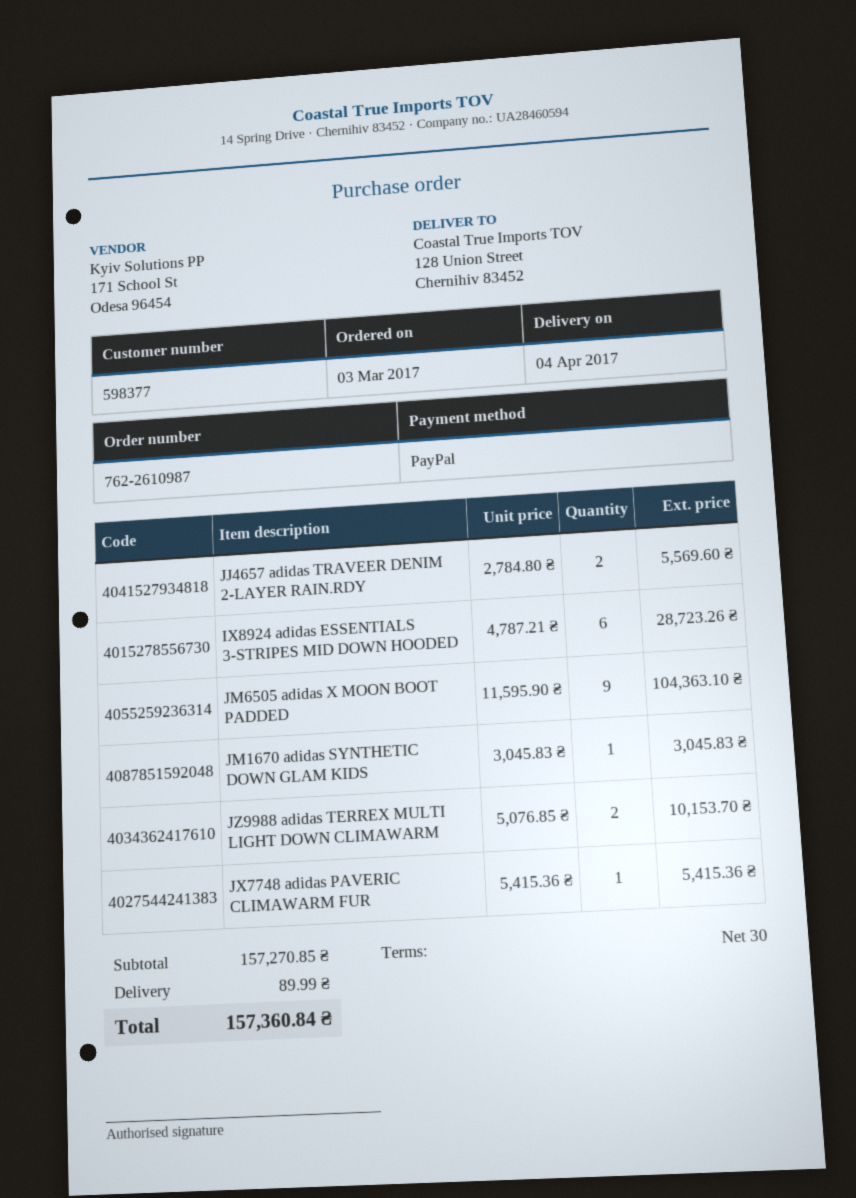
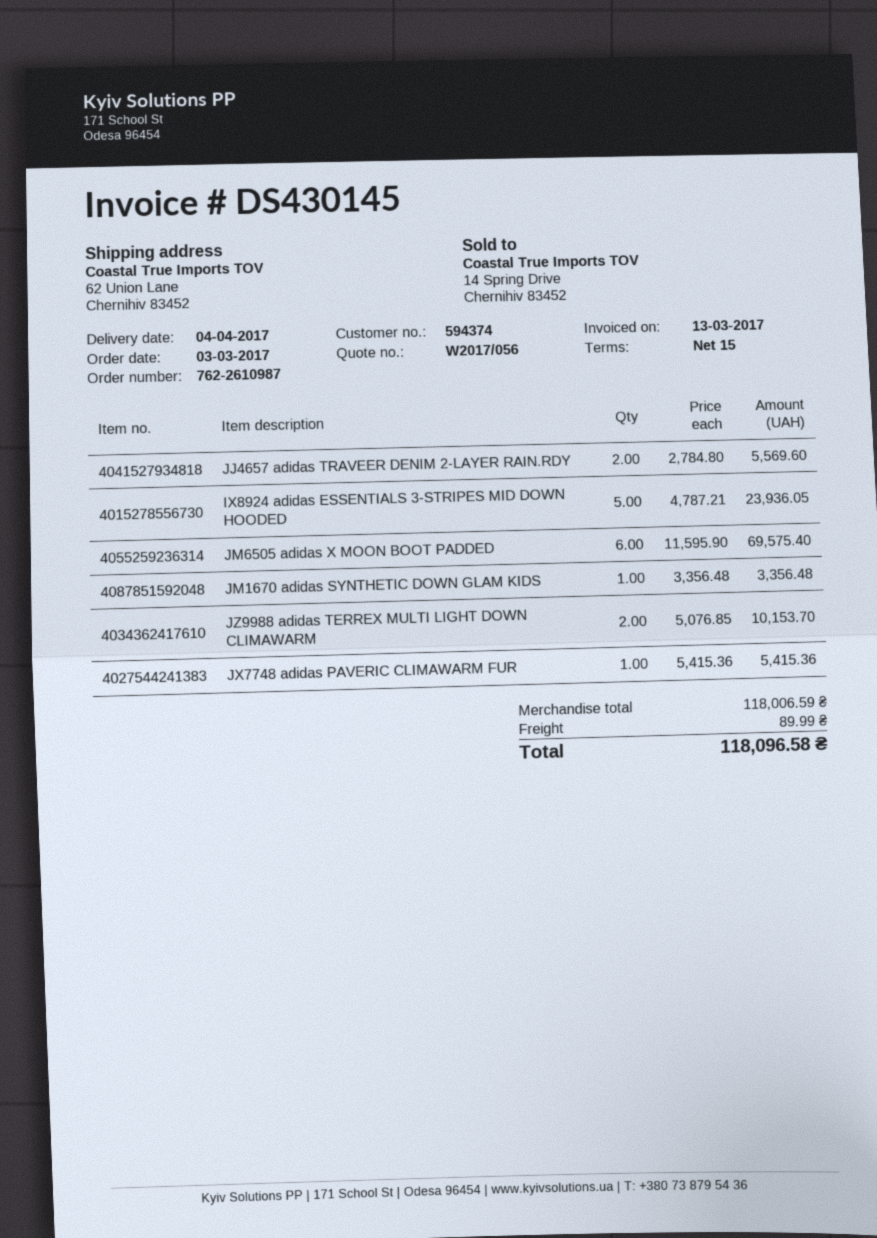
payment terms: 30 days -> 15 days
customer number: 598377 -> 594374
ship to: 128 Union Street, Chernihiv 83452 -> 62 Union Lane, Chernihiv 83452
IX8924 adidas ESSENTIALS 3-STRIPES MID DOWN HOODED: 6 x 4787.21 = 28723.26 -> 5 x 4787.21 = 23936.05
JM6505 adidas X MOON BOOT PADDED: 9 x 11595.90 = 104363.10 -> 6 x 11595.90 = 69575.40
JM1670 adidas SYNTHETIC DOWN GLAM KIDS: 1 x 3045.83 = 3045.83 -> 1 x 3356.48 = 3356.48
subtotal: 157270.85 -> 118006.59
total: 157360.84 -> 118096.58

